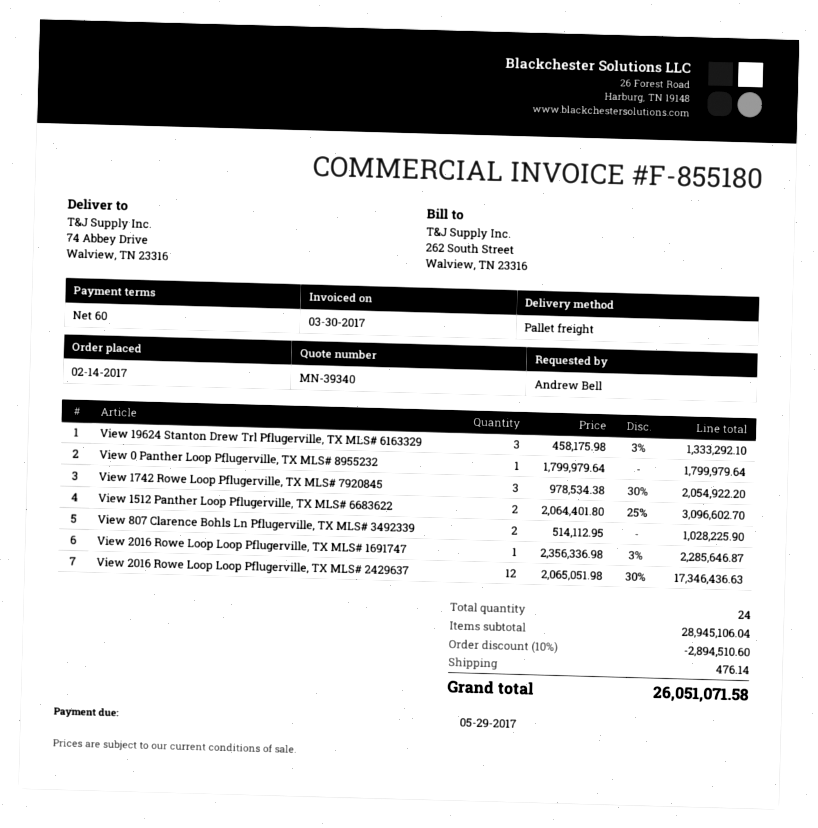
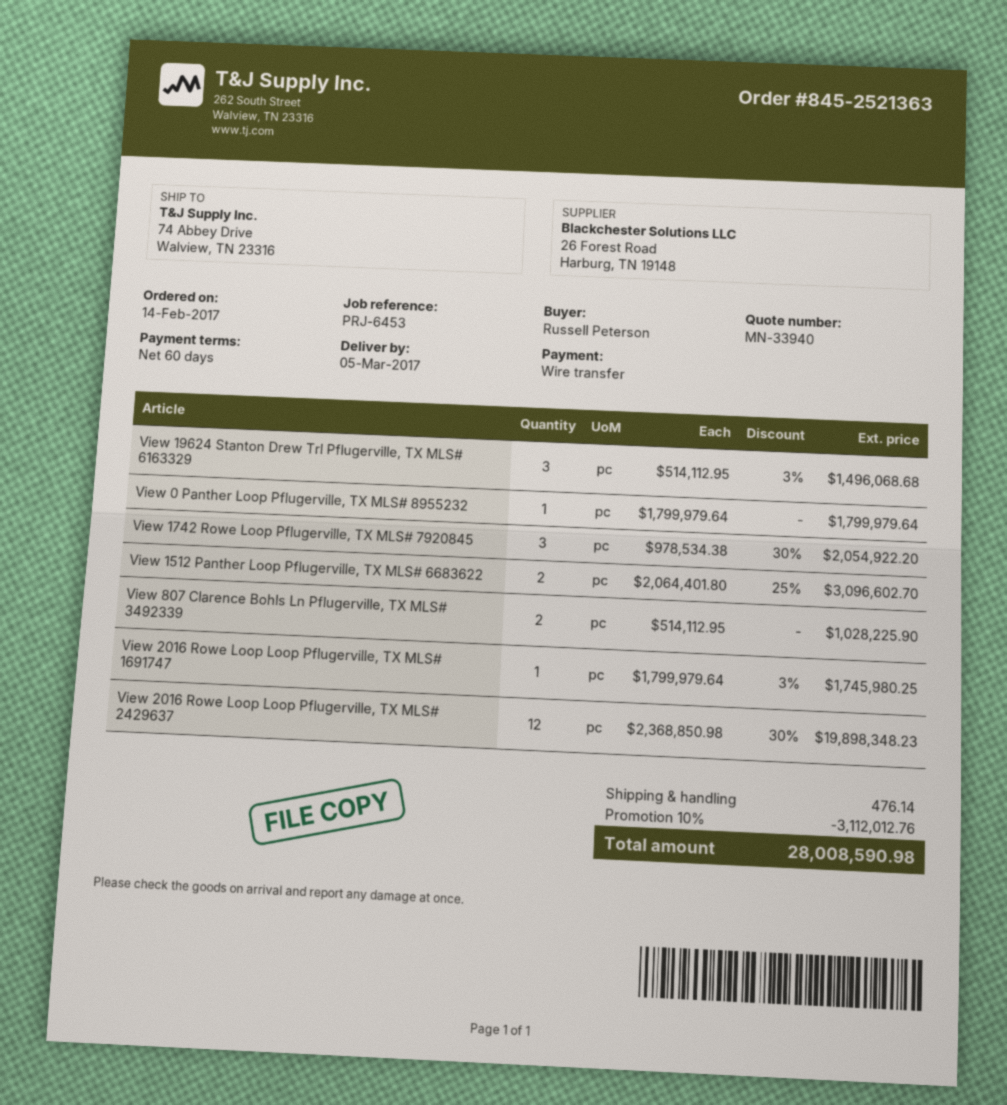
quote number: MN-39340 -> MN-33940
ordered by: Andrew Bell -> Russell Peterson
View 19624 Stanton Drew Trl Pflugerville, TX MLS# 6163329: 3 x 458175.98 - 3% = 1333292.10 -> 3 x 514112.95 - 3% = 1496068.68
View 2016 Rowe Loop Loop Pflugerville, TX MLS# 1691747: 1 x 2356336.98 - 3% = 2285646.87 -> 1 x 1799979.64 - 3% = 1745980.25
View 2016 Rowe Loop Loop Pflugerville, TX MLS# 2429637: 12 x 2065051.98 - 30% = 17346436.63 -> 12 x 2368850.98 - 30% = 19898348.23
discount: 10% = 2894510.60 -> 10% = 3112012.76
total: 26051071.58 -> 28008590.98

